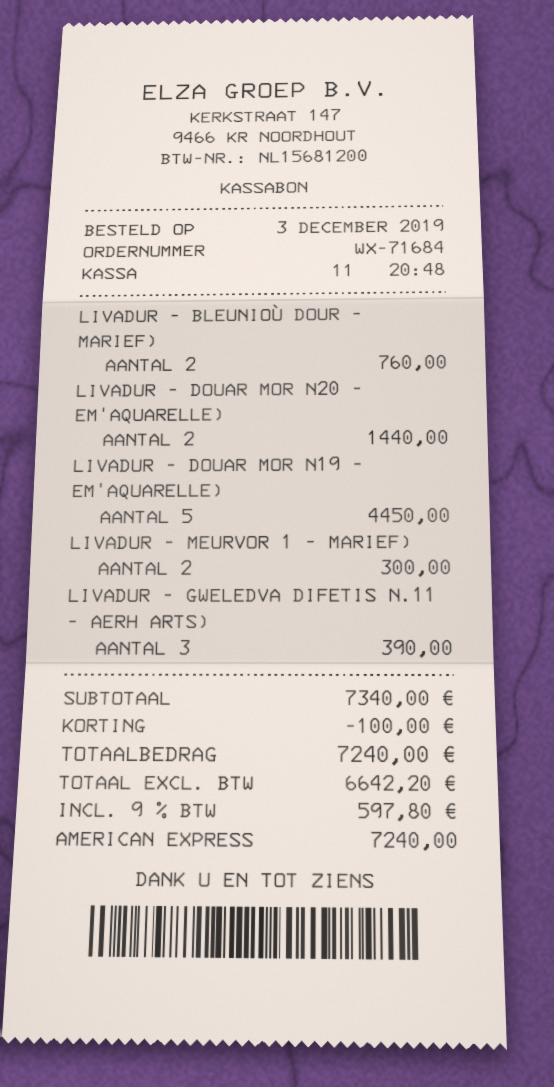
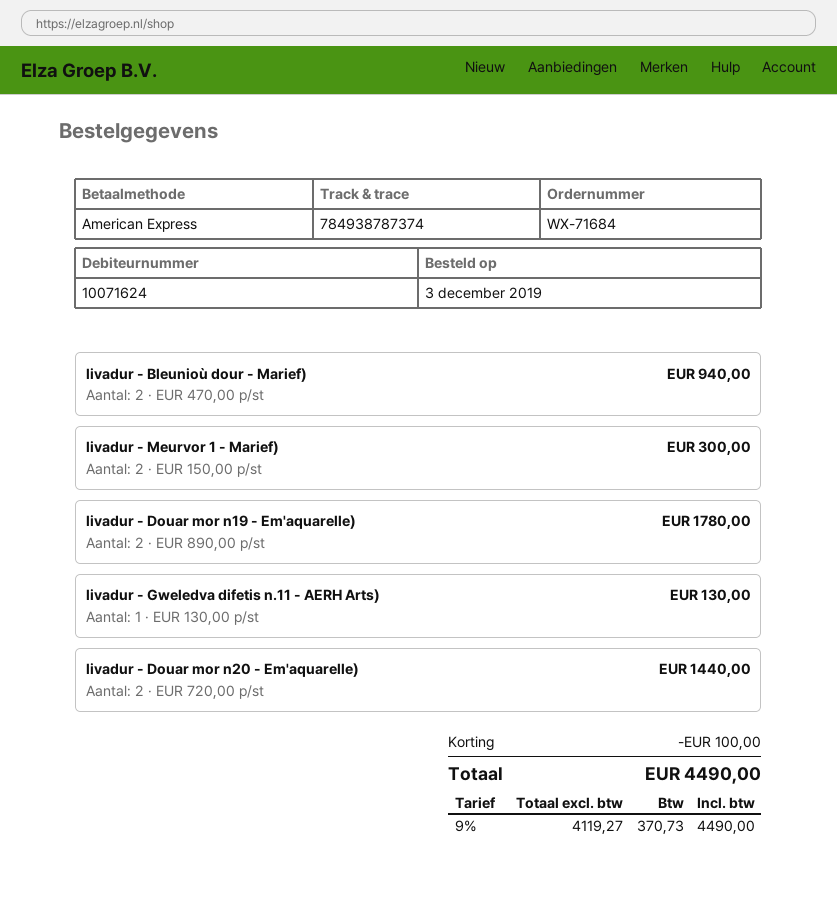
LIVADUR - BLEUNIOÙ DOUR - MARIEF): 2 for 760.00 -> 2 for 940.00
LIVADUR - DOUAR MOR N19 - EM'AQUARELLE): 5 for 4450.00 -> 2 for 1780.00
LIVADUR - GWELEDVA DIFETIS N.11 - AERH ARTS): 3 for 390.00 -> 1 for 130.00
net: 6642.20 -> 4119.27
tax: 9% = 597.80 -> 9% = 370.73
total: 7240.00 -> 4490.00

